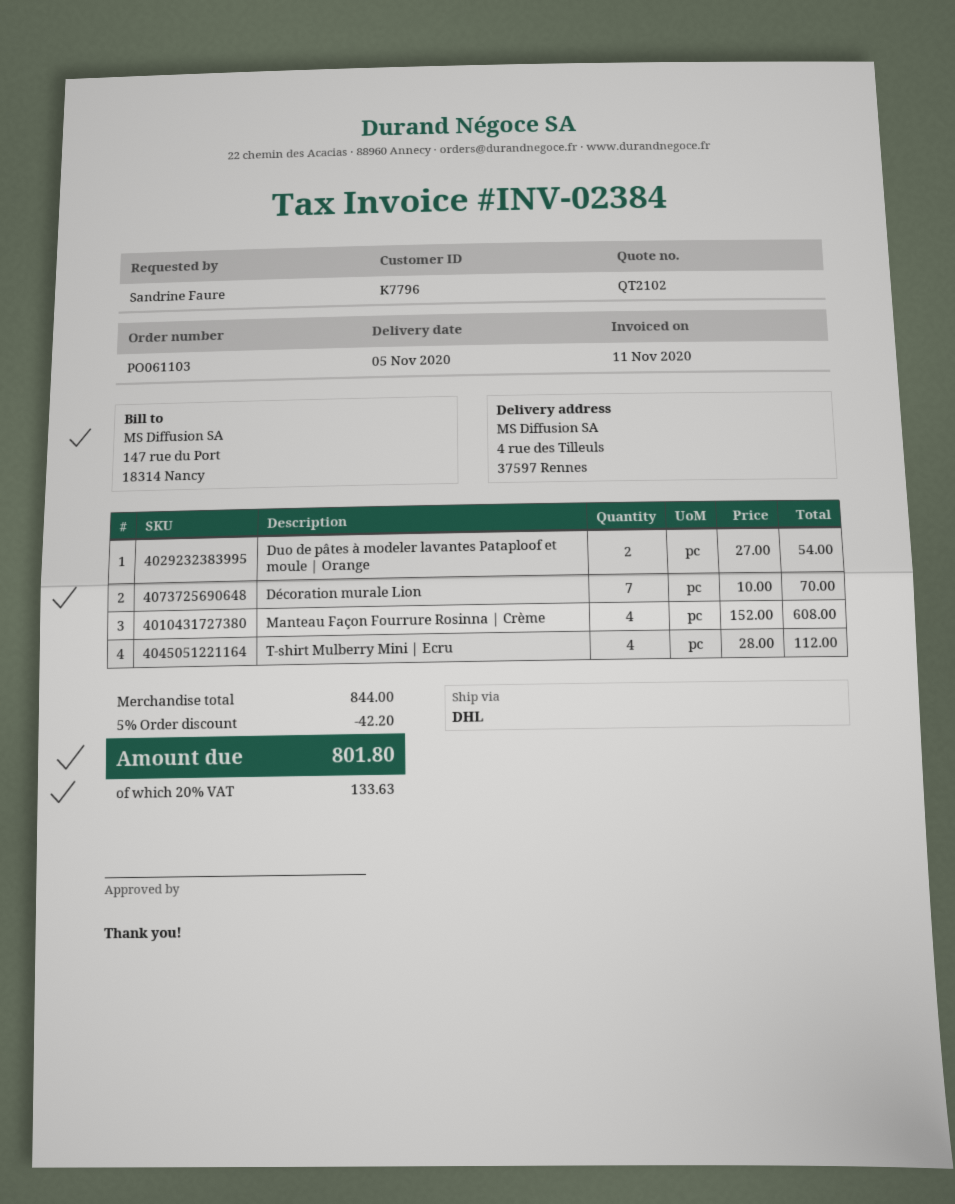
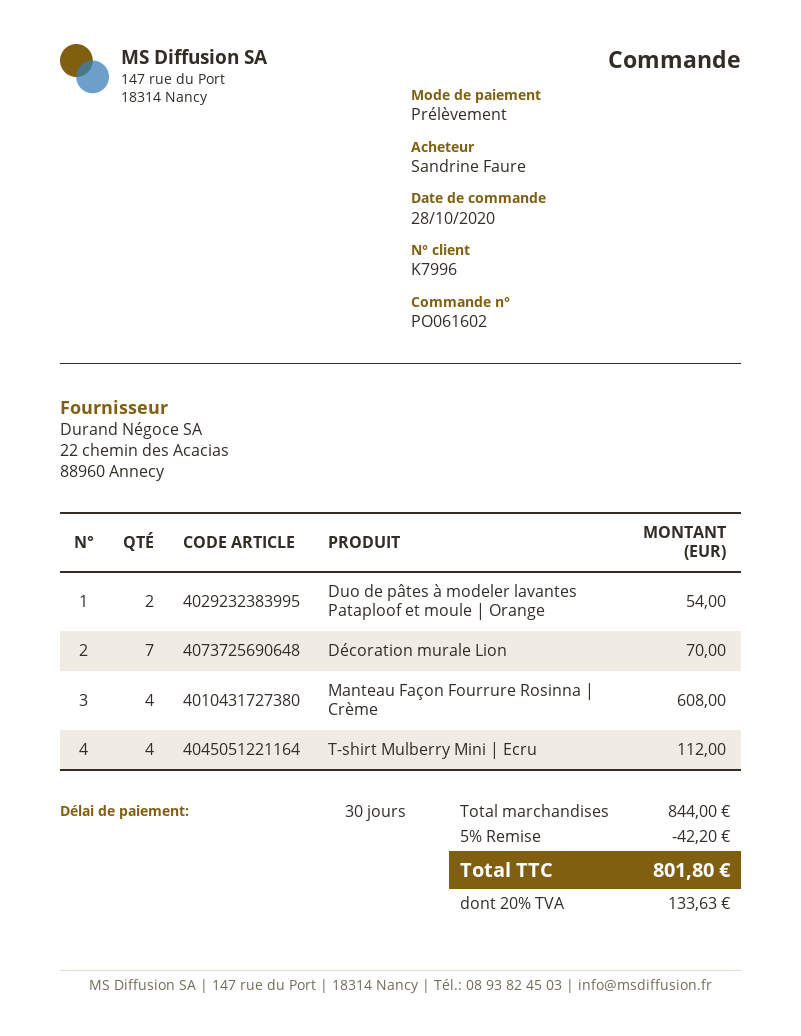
order number: PO061103 -> PO061602
customer number: K7796 -> K7996

